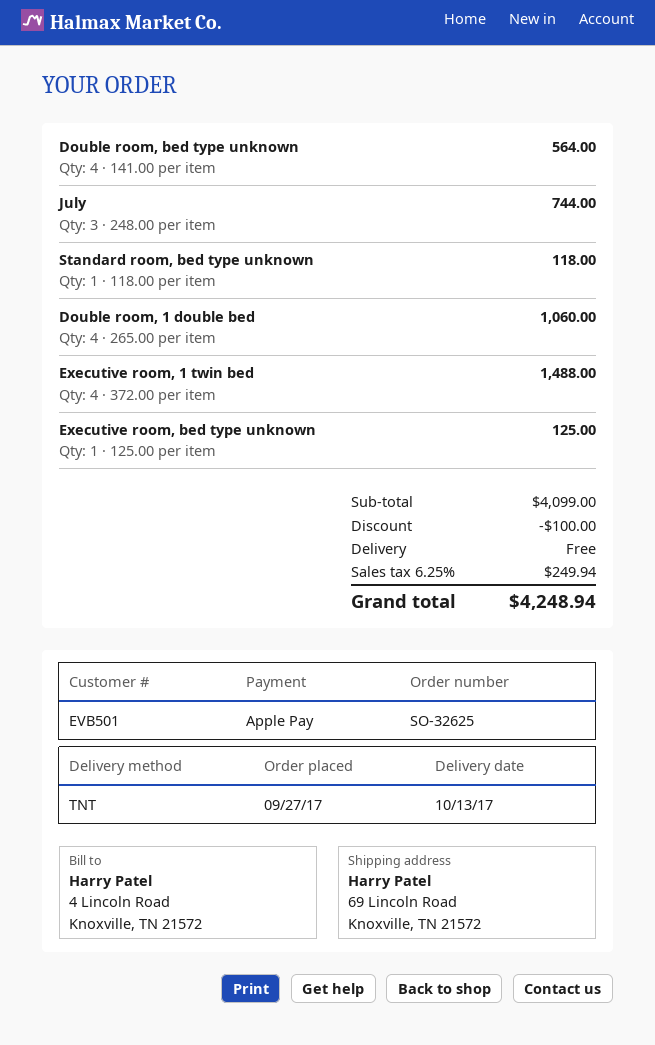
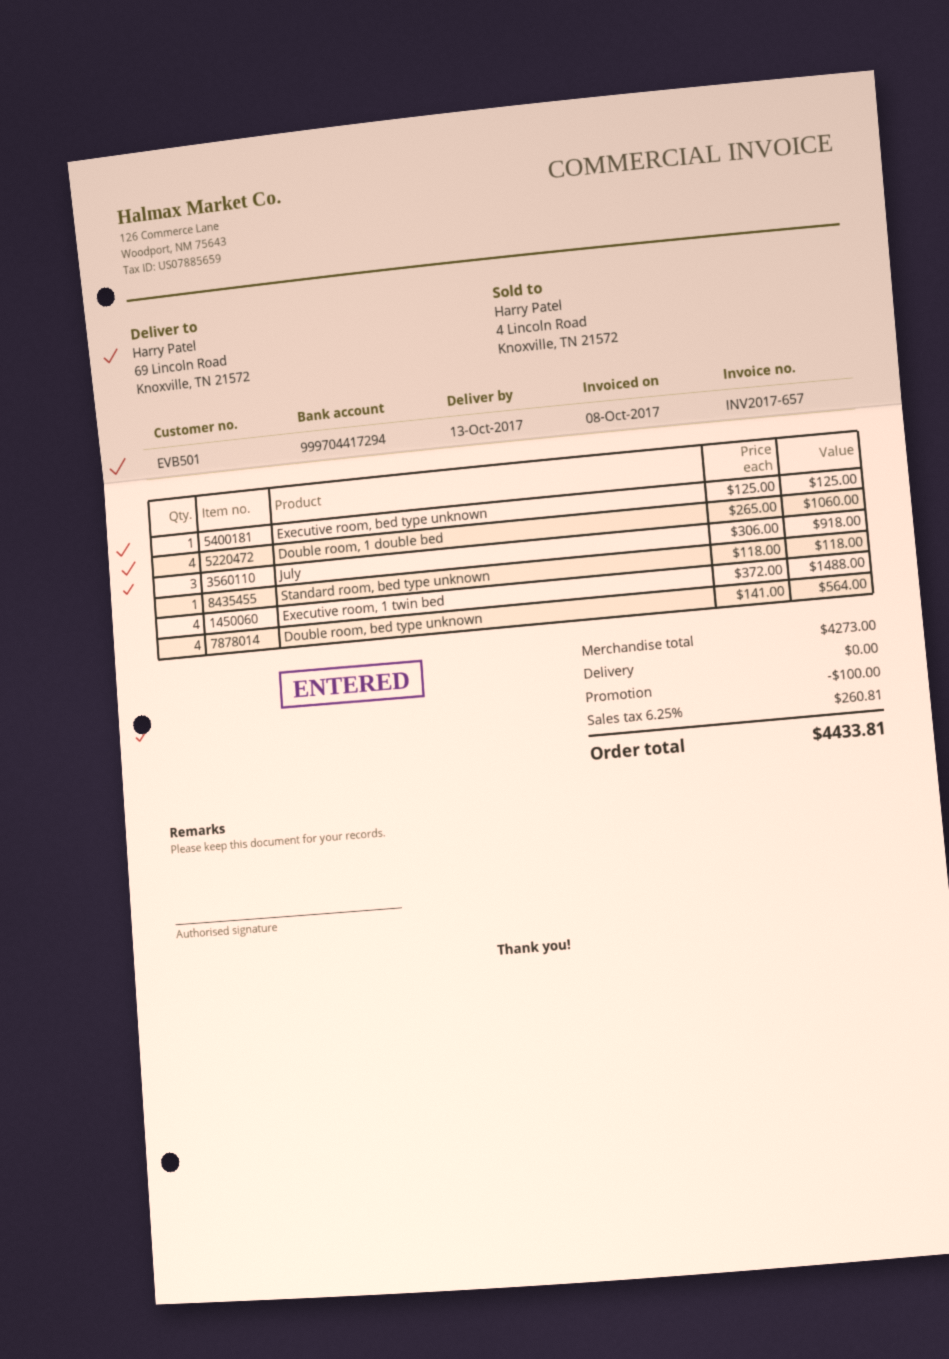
July: 3 x 248.00 = 744.00 -> 3 x 306.00 = 918.00
subtotal: 4099.00 -> 4273.00
tax: 6.25% = 249.94 -> 6.25% = 260.81
total: 4248.94 -> 4433.81

